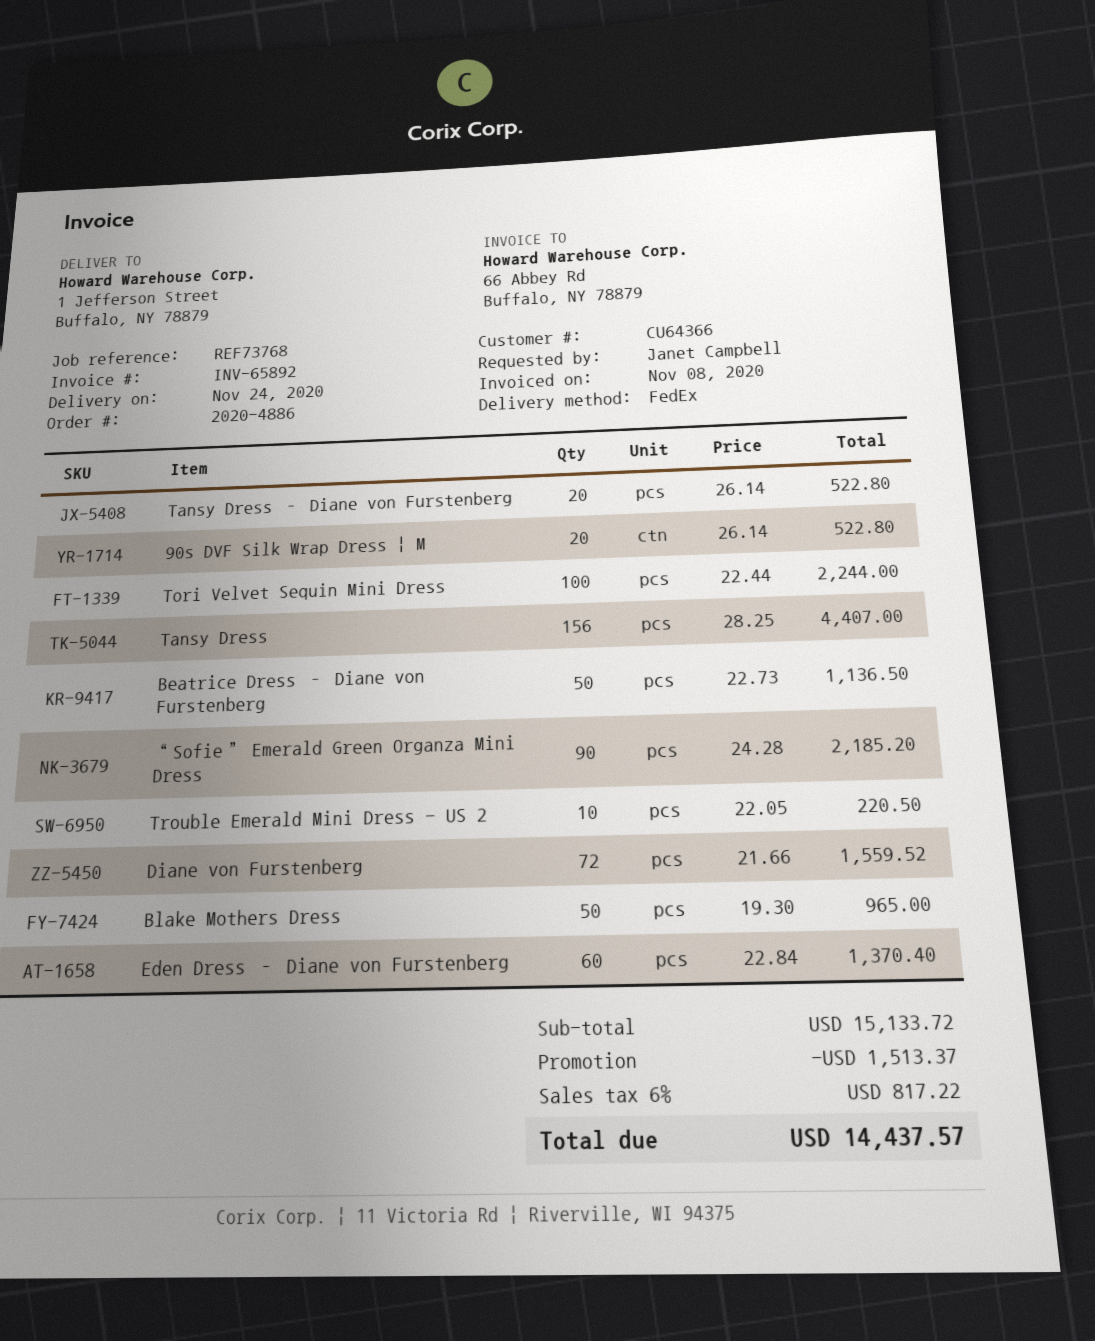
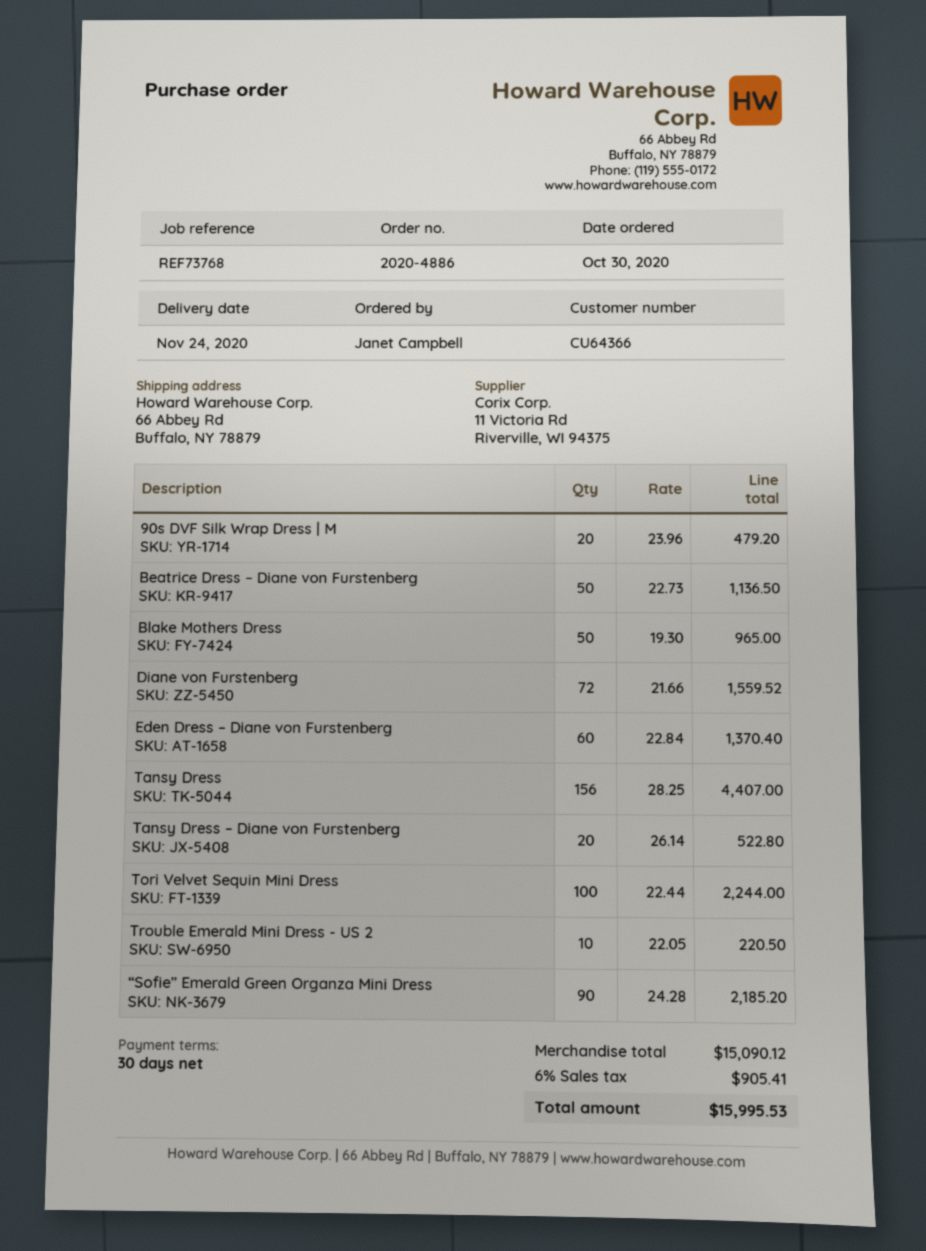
ship to: 1 Jefferson Street, Buffalo, NY 78879 -> 66 Abbey Rd, Buffalo, NY 78879
90s DVF Silk Wrap Dress | M: 20 x 26.14 = 522.80 -> 20 x 23.96 = 479.20
subtotal: 15133.72 -> 15090.12
discount: 1513.37 -> none
tax: 6% = 817.22 -> 6% = 905.41
total: 14437.57 -> 15995.53

